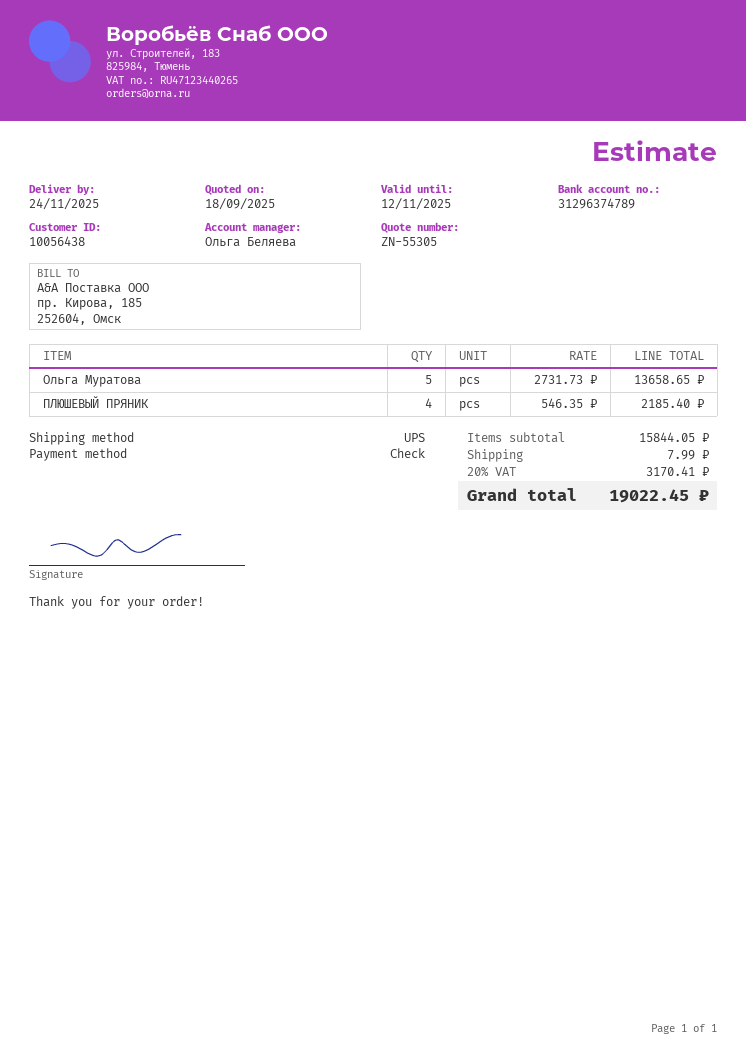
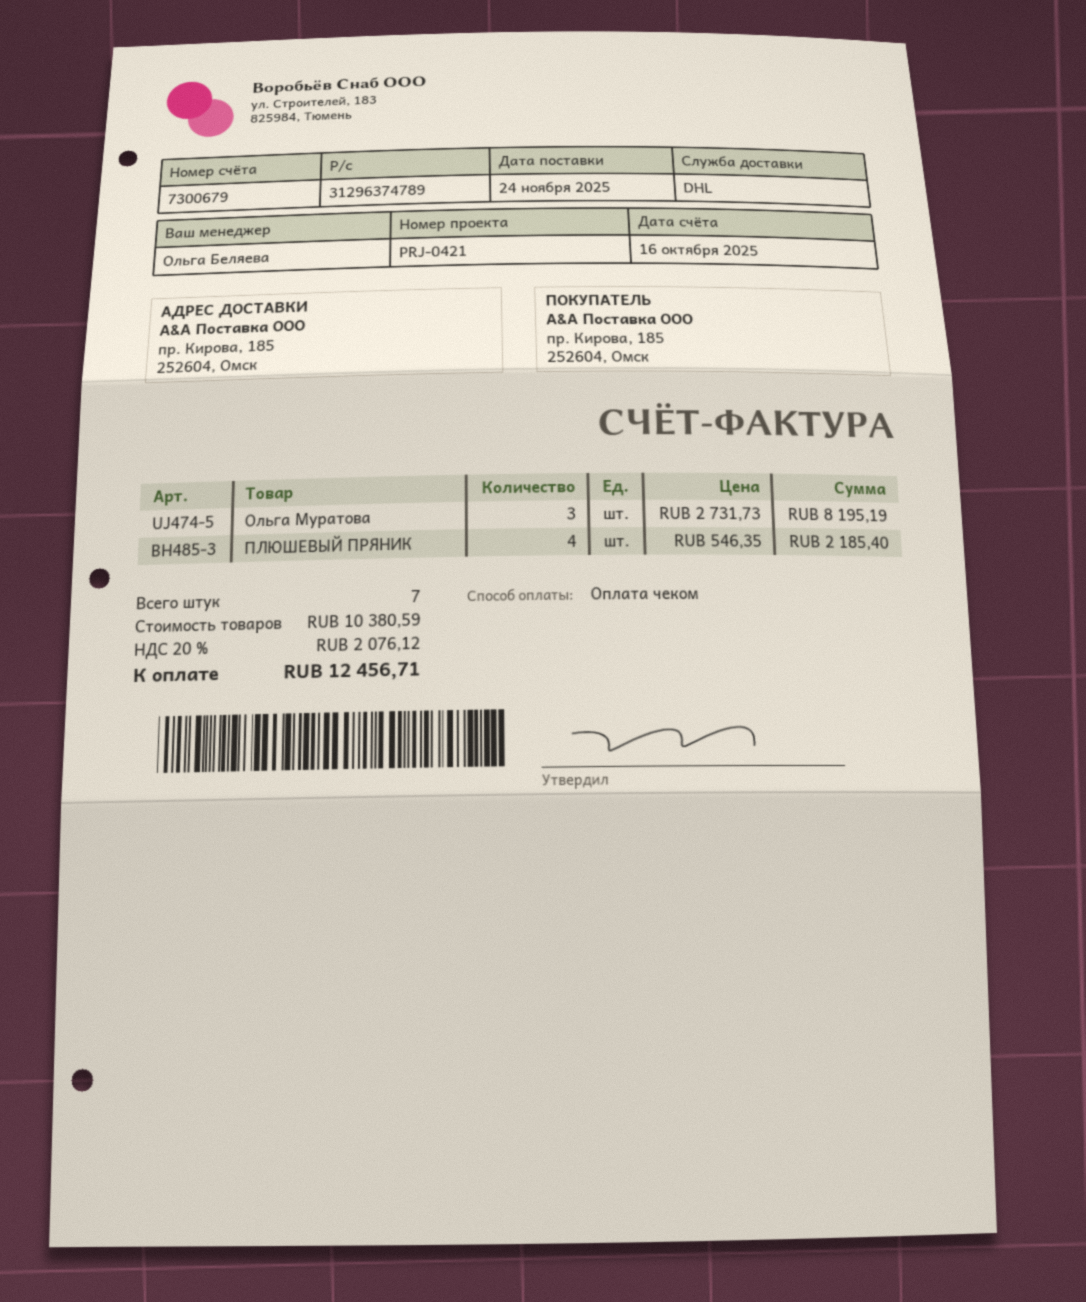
shipping method: UPS -> DHL
Ольга Муратова: 5 x 2731.73 = 13658.65 -> 3 x 2731.73 = 8195.19
subtotal: 15844.05 -> 10380.59
shipping: 7.99 -> none
tax: 20% = 3170.41 -> 20% = 2076.12
total: 19022.45 -> 12456.71

